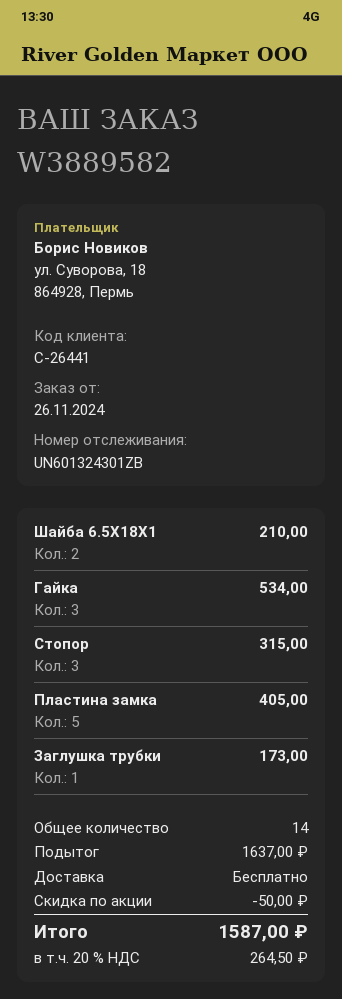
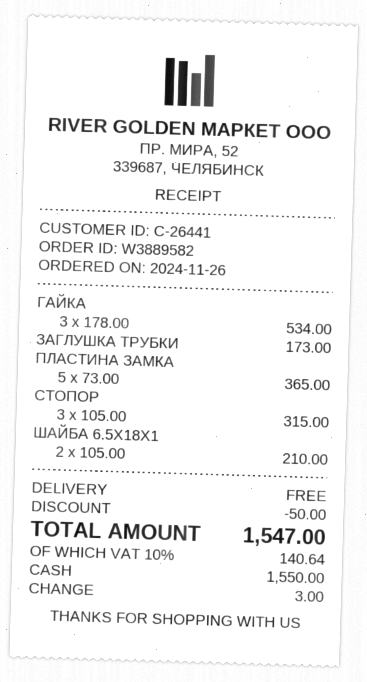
Пластина замка: 5 for 405.00 -> 5 for 365.00
tax: 20% = 264.50 -> 10% = 140.64
total: 1587.00 -> 1547.00

